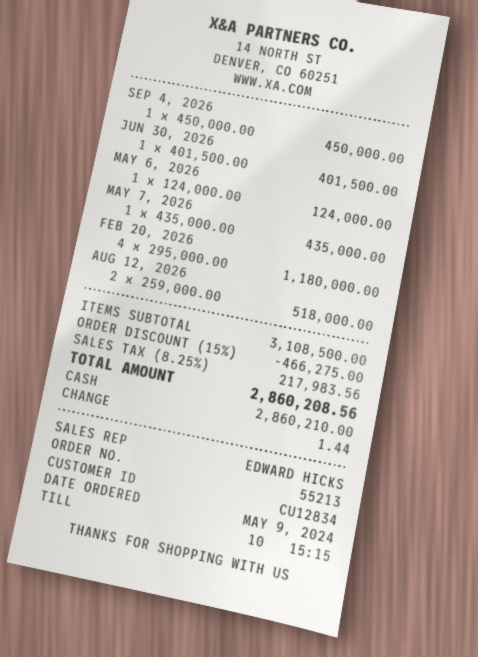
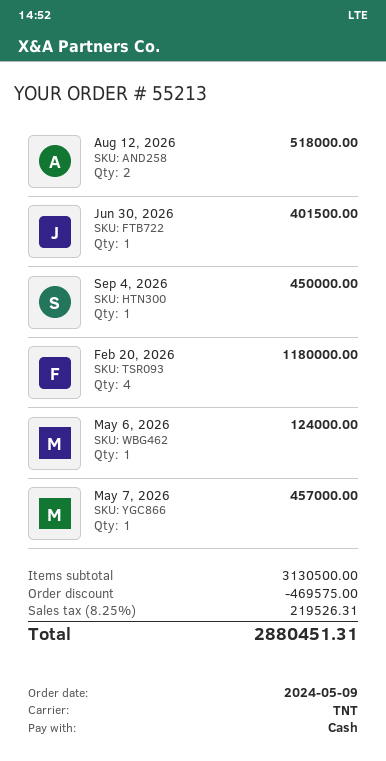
MAY 7, 2026: 1 for 435000.00 -> 1 for 457000.00
subtotal: 3108500.00 -> 3130500.00
discount: 466275.00 -> 469575.00
tax: 8.25% = 217983.56 -> 8.25% = 219526.31
total: 2860208.56 -> 2880451.31

